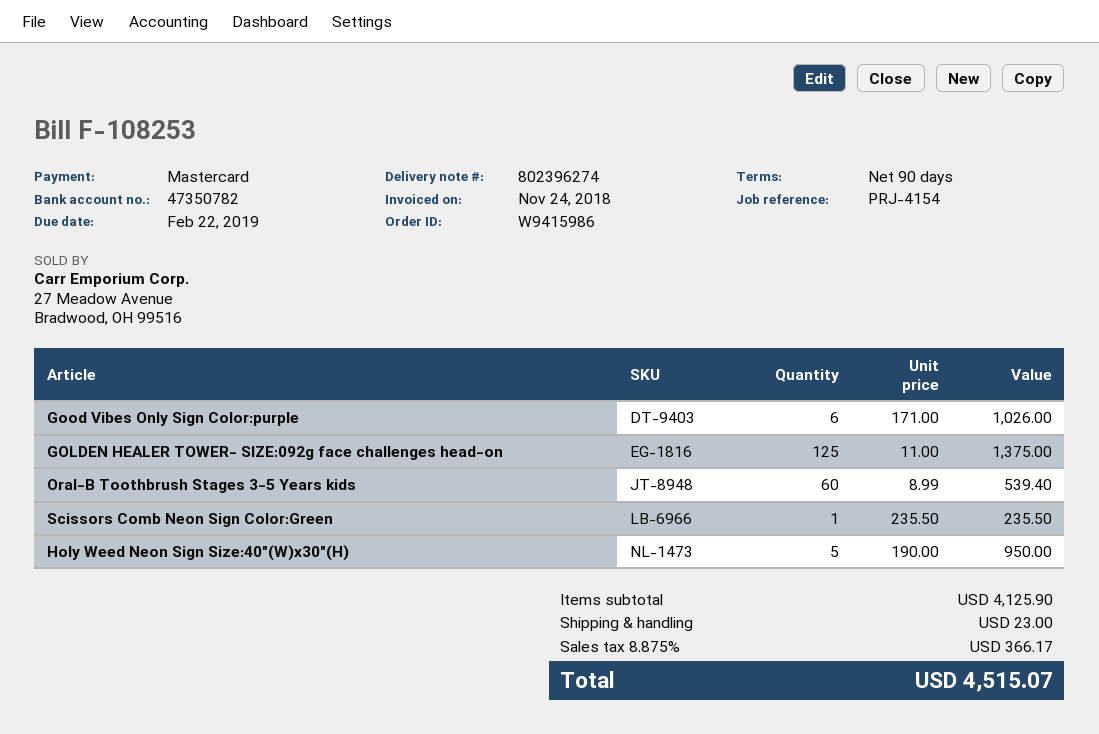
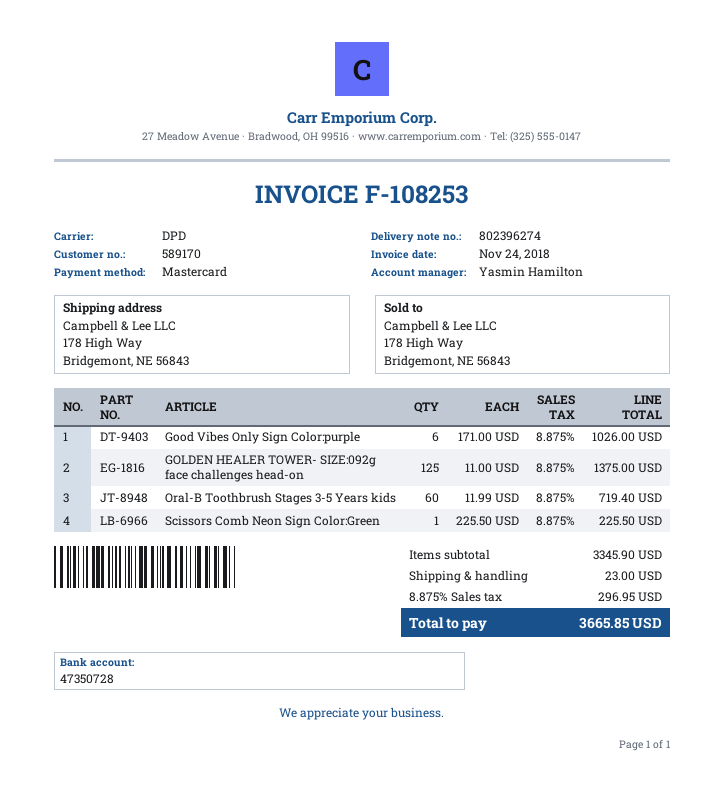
bank account: 47350782 -> 47350728
Oral-B Toothbrush Stages 3-5 Years kids: 60 x 8.99 = 539.40 -> 60 x 11.99 = 719.40
Scissors Comb Neon Sign Color:Green: 1 x 235.50 = 235.50 -> 1 x 225.50 = 225.50
Holy Weed Neon Sign Size:40"(W)x30"(H): 5 x 190.00 = 950.00 -> none
subtotal: 4125.90 -> 3345.90
tax: 8.875% = 366.17 -> 8.875% = 296.95
total: 4515.07 -> 3665.85

